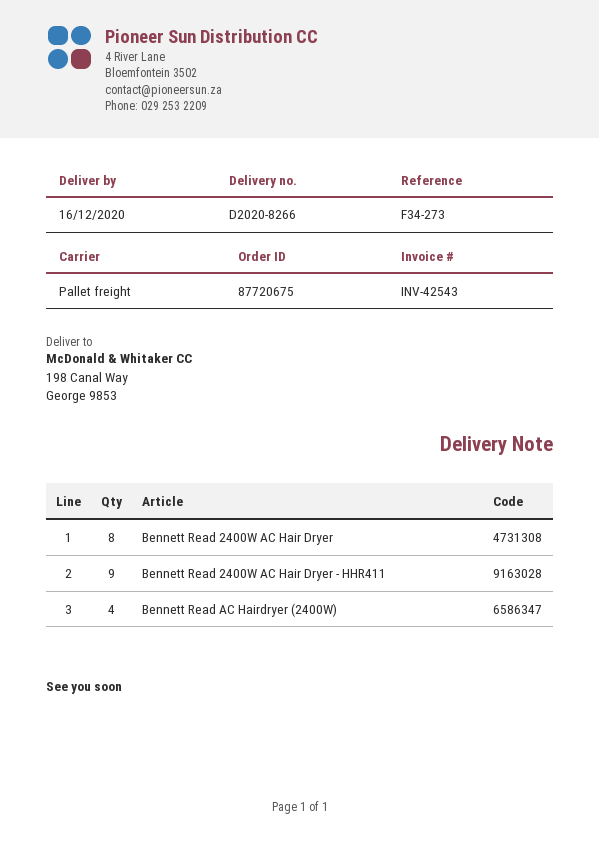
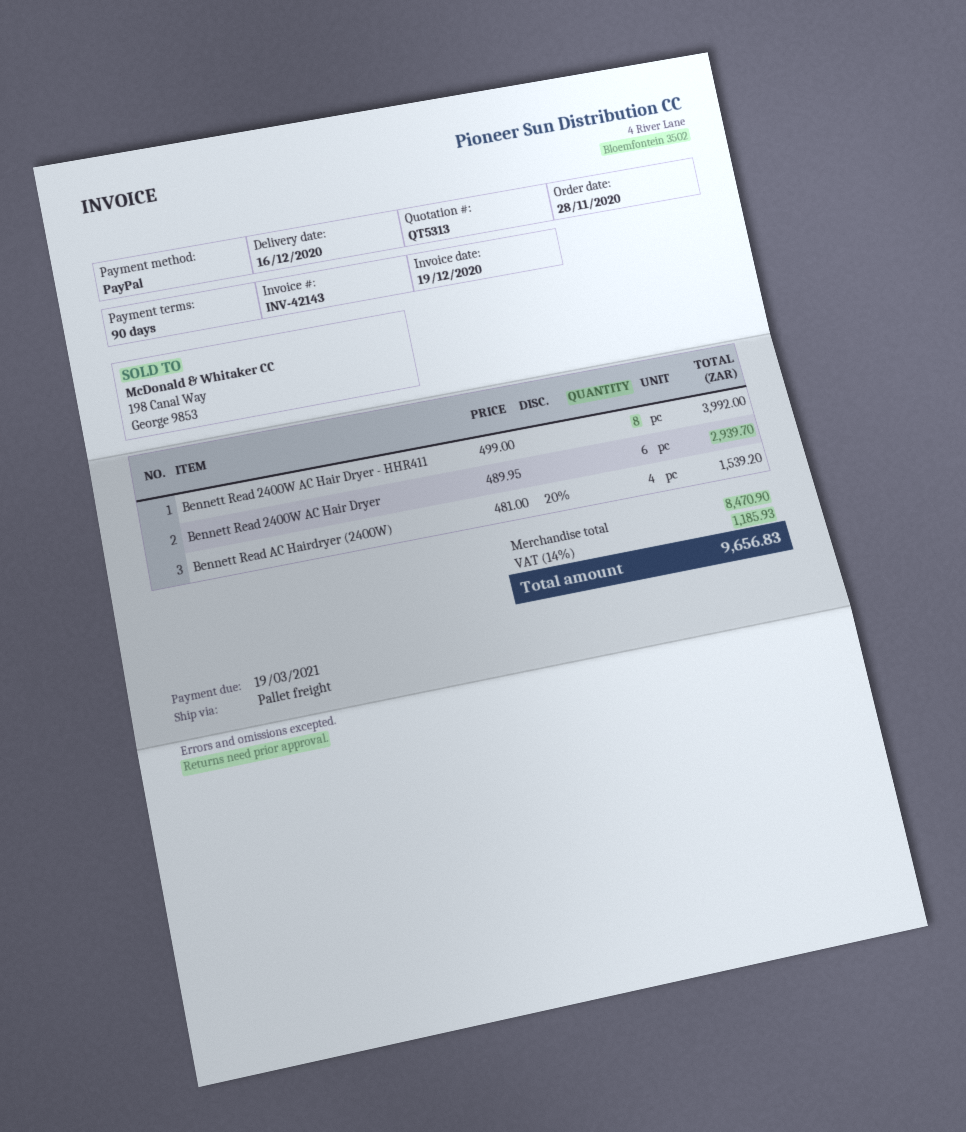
invoice number: INV-42543 -> INV-42143
Bennett Read 2400W AC Hair Dryer: 8 -> 6
Bennett Read 2400W AC Hair Dryer - HHR411: 9 -> 8

